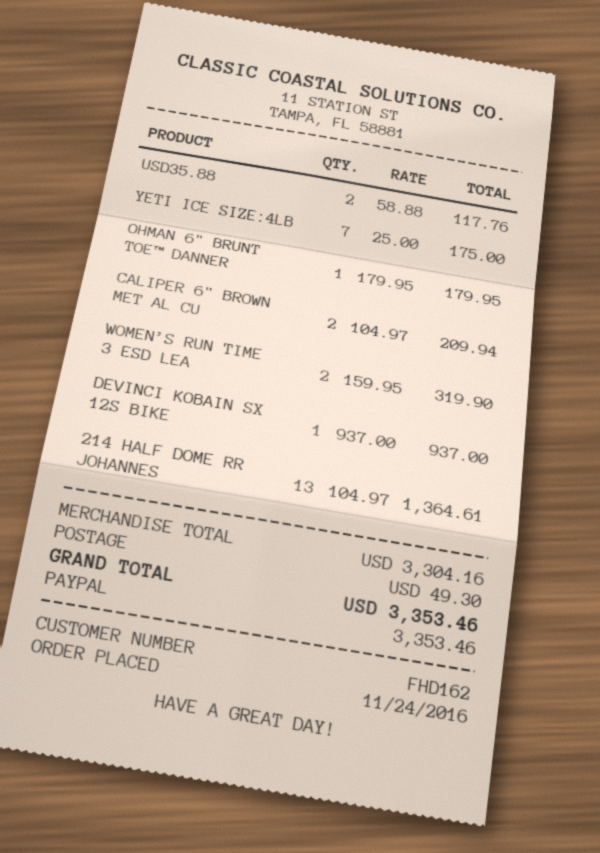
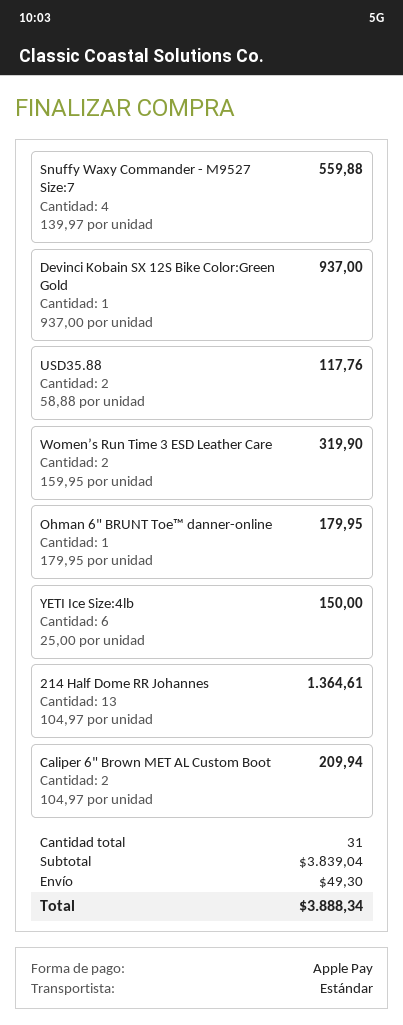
payment method: PayPal -> Apple Pay
YETI ICE SIZE:4LB: 7 x 25.00 = 175.00 -> 6 x 25.00 = 150.00
Snuffy Waxy Commander - M9527 Size:7: none -> 4 x 139.97 = 559.88
subtotal: 3304.16 -> 3839.04
total: 3353.46 -> 3888.34

